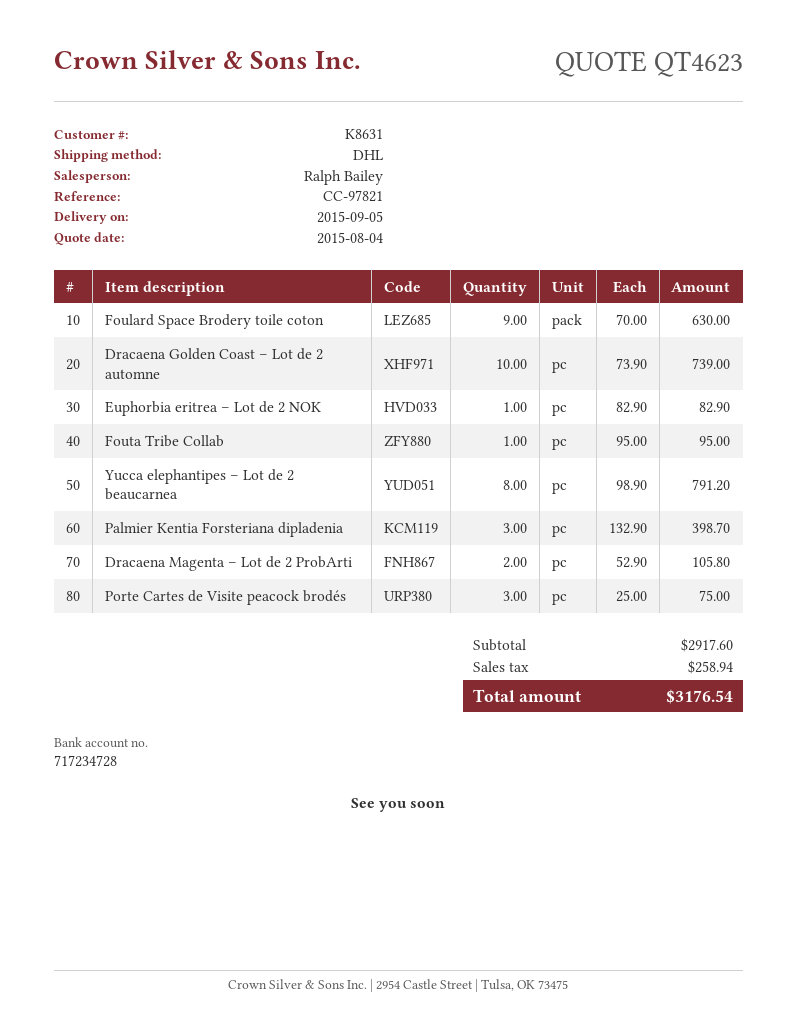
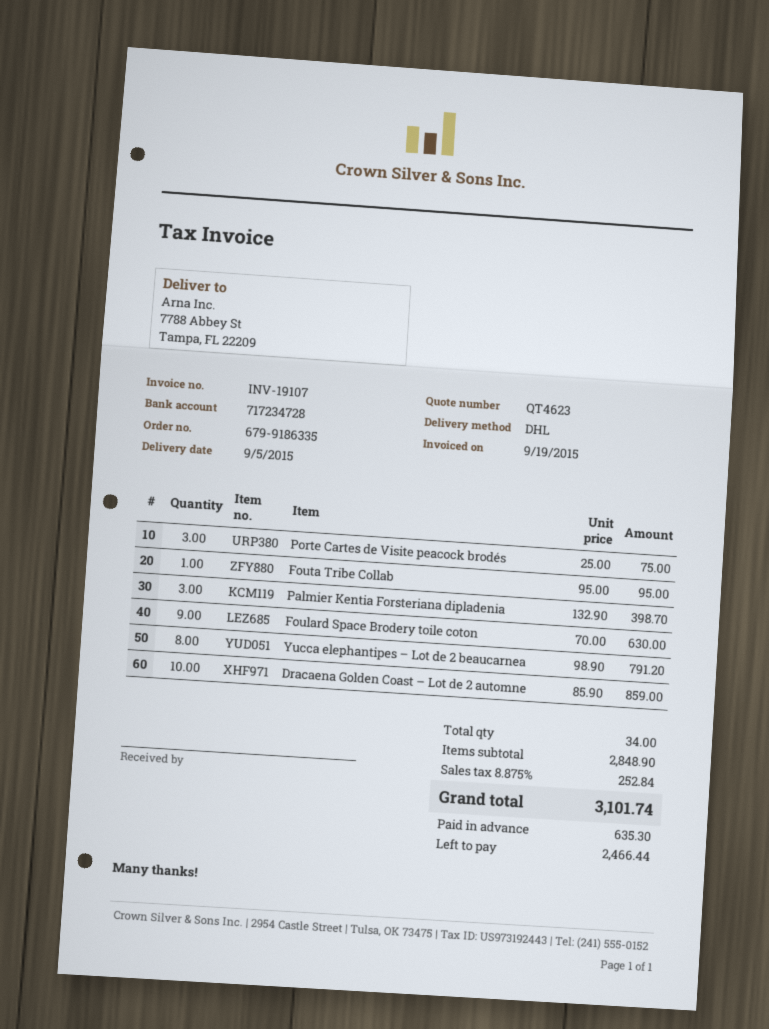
Dracaena Golden Coast – Lot de 2 automne: 10 x 73.90 = 739.00 -> 10 x 85.90 = 859.00
Euphorbia eritrea – Lot de 2 NOK: 1 x 82.90 = 82.90 -> none
Dracaena Magenta – Lot de 2 ProbArti: 2 x 52.90 = 105.80 -> none
subtotal: 2917.60 -> 2848.90
tax: 258.94 -> 252.84
total: 3176.54 -> 3101.74

